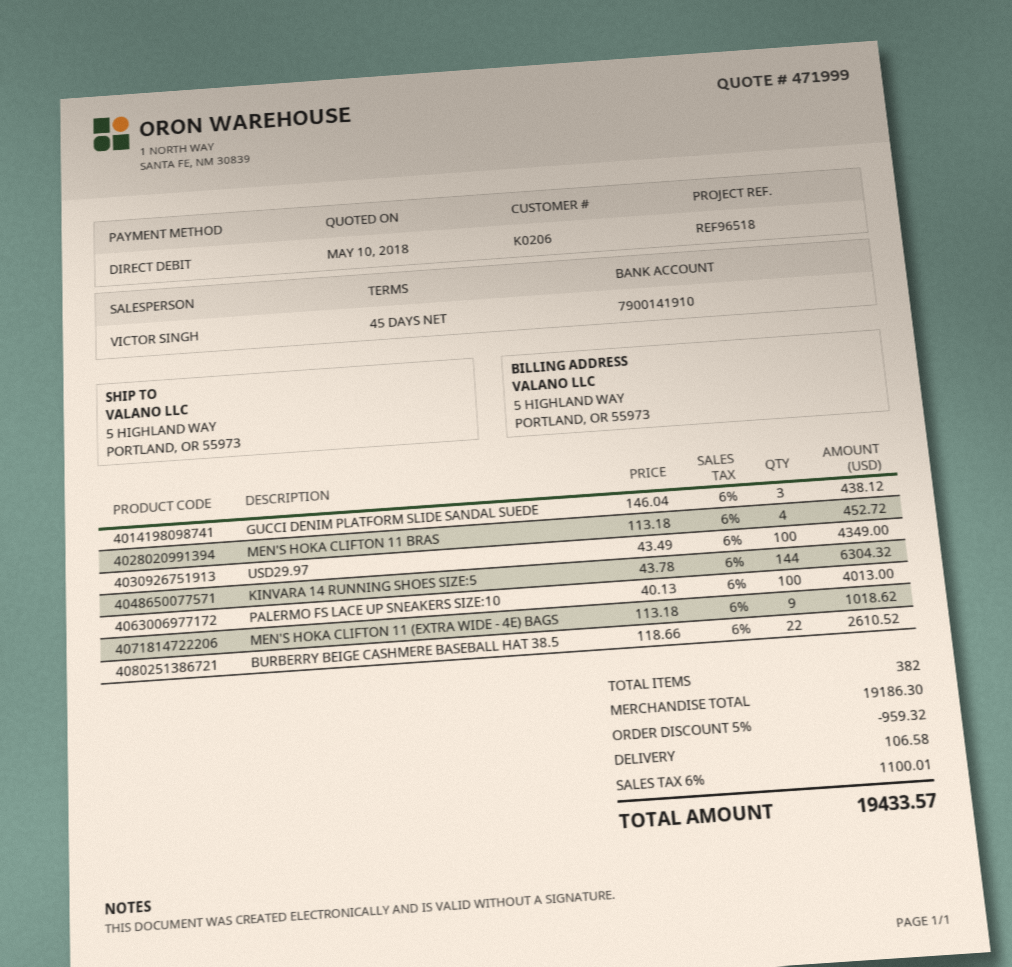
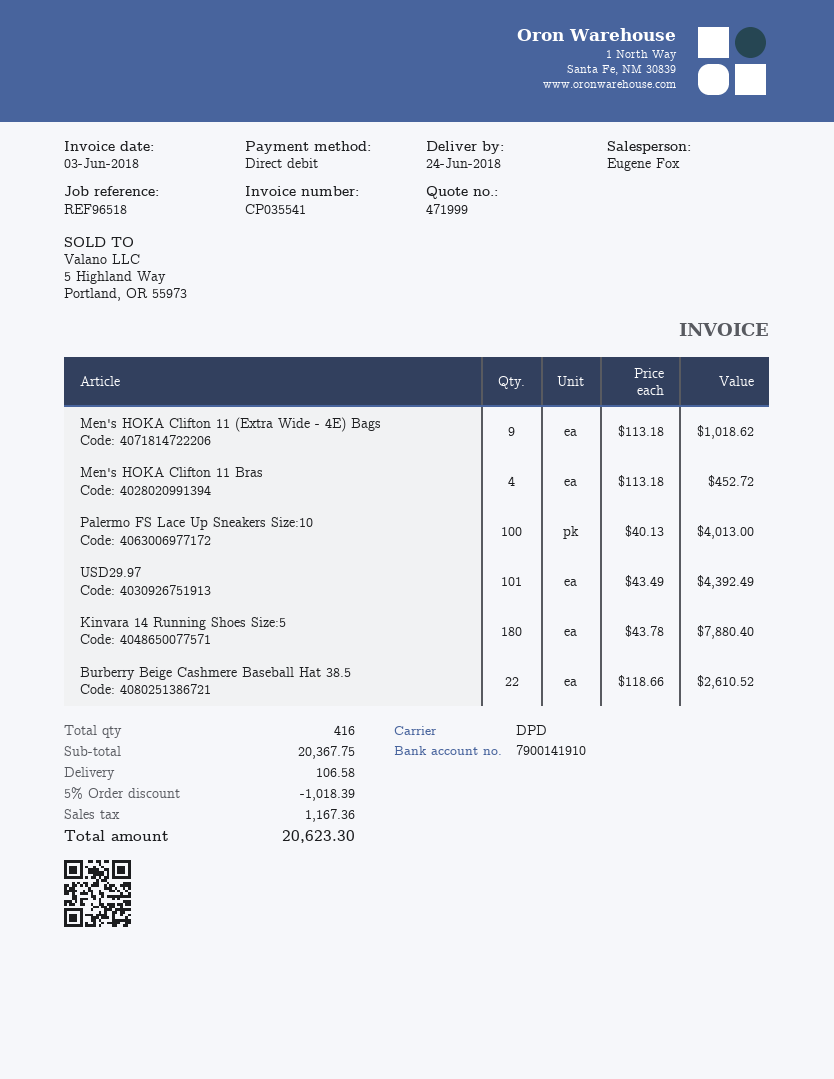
sales rep: VICTOR SINGH -> Eugene Fox
GUCCI DENIM PLATFORM SLIDE SANDAL SUEDE: 3 x 146.04 = 438.12 -> none
USD29.97: 100 x 43.49 = 4349.00 -> 101 x 43.49 = 4392.49
KINVARA 14 RUNNING SHOES SIZE:5: 144 x 43.78 = 6304.32 -> 180 x 43.78 = 7880.40
total quantity: 382 -> 416
subtotal: 19186.30 -> 20367.75
discount: 5% = 959.32 -> 5% = 1018.39
tax: 1100.01 -> 1167.36
total: 19433.57 -> 20623.30

